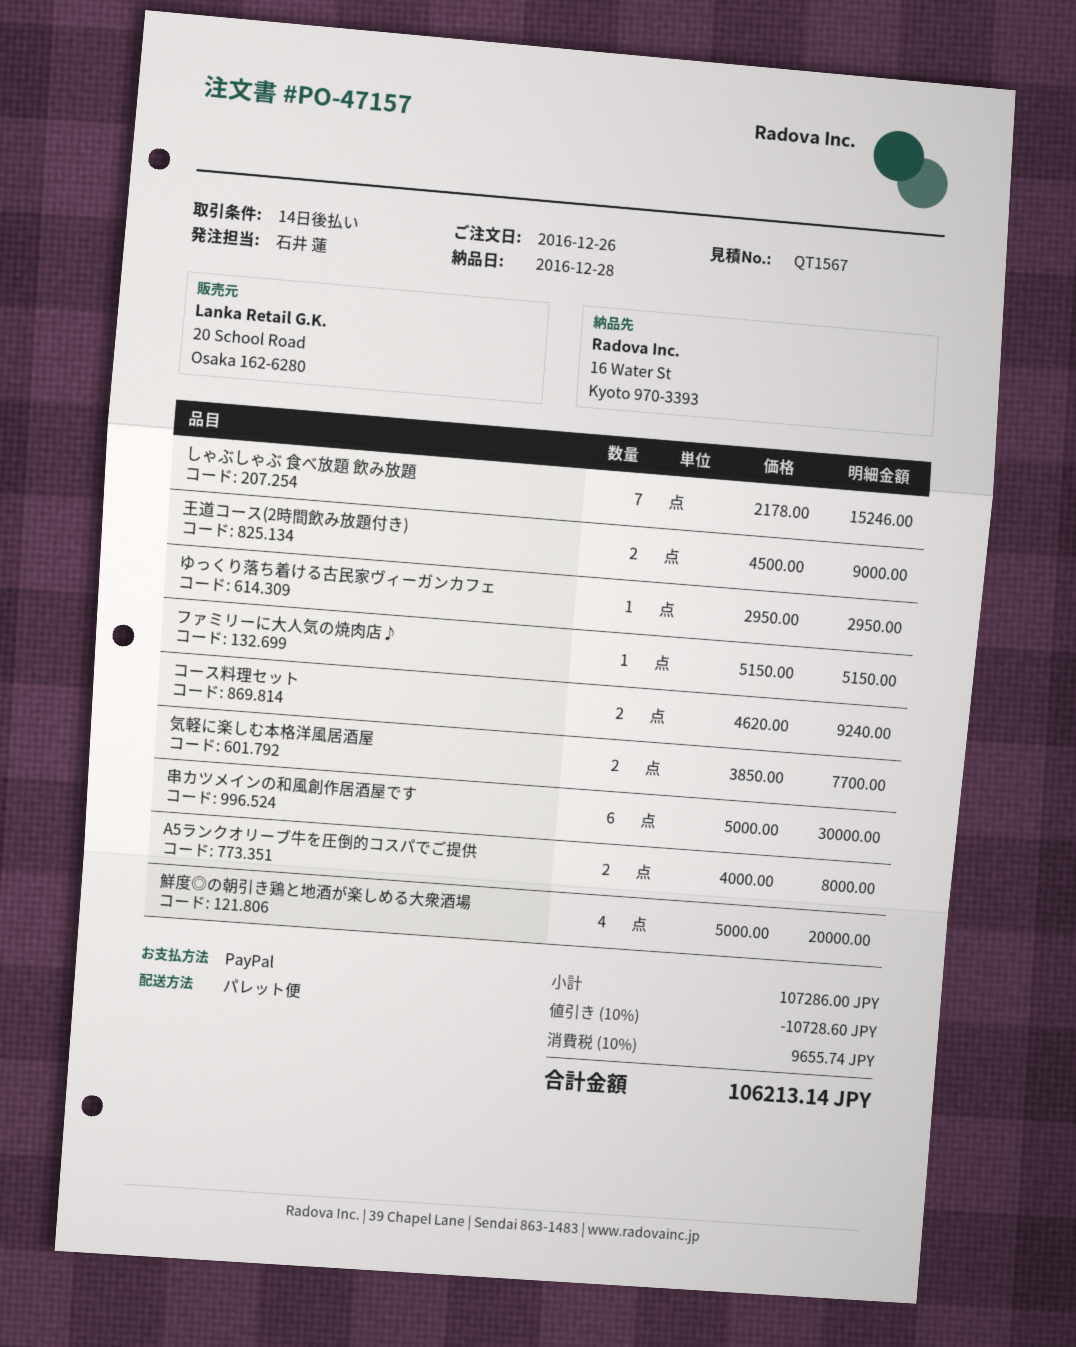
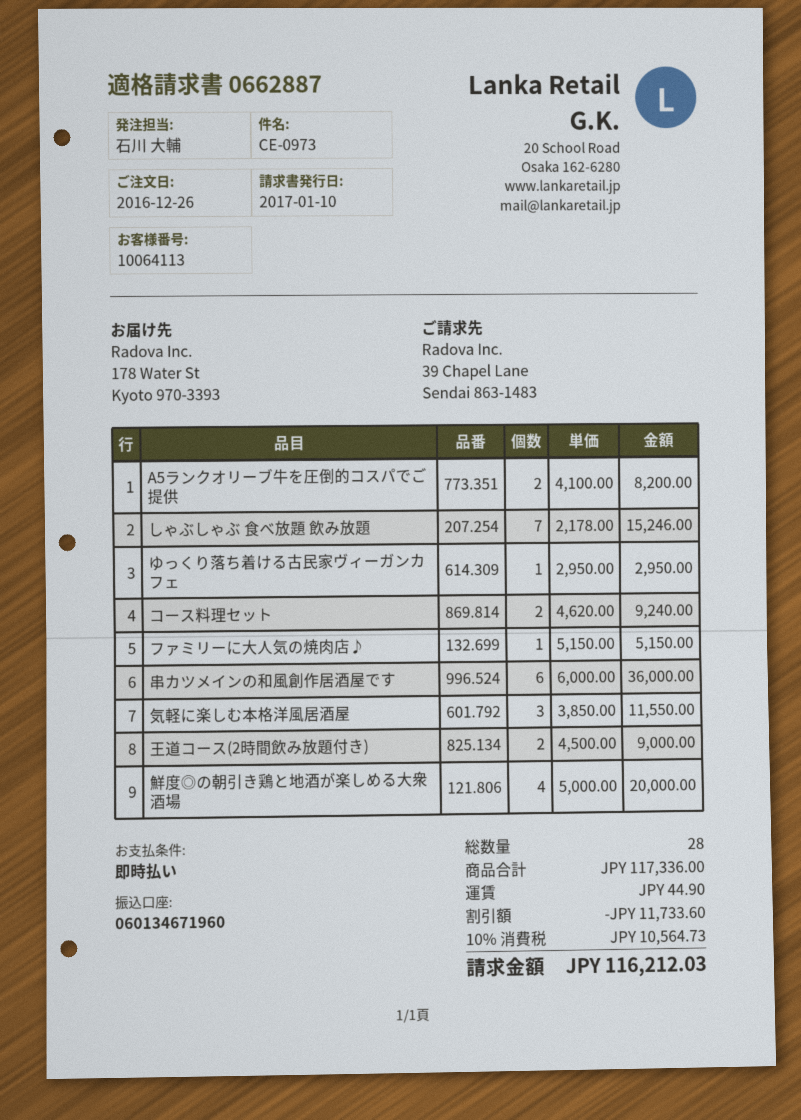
payment terms: 14 days -> on receipt
ordered by: 石井 蓮 -> 石川 大輔
ship to: 16 Water St, Kyoto 970-3393 -> 178 Water St, Kyoto 970-3393
気軽に楽しむ本格洋風居酒屋: 2 x 3850.00 = 7700.00 -> 3 x 3850.00 = 11550.00
串カツメインの和風創作居酒屋です: 6 x 5000.00 = 30000.00 -> 6 x 6000.00 = 36000.00
A5ランクオリーブ牛を圧倒的コスパでご提供: 2 x 4000.00 = 8000.00 -> 2 x 4100.00 = 8200.00
subtotal: 107286.00 -> 117336.00
discount: 10728.60 -> 11733.60
shipping: none -> 44.90
tax: 10% = 9655.74 -> 10% = 10564.73
total: 106213.14 -> 116212.03

